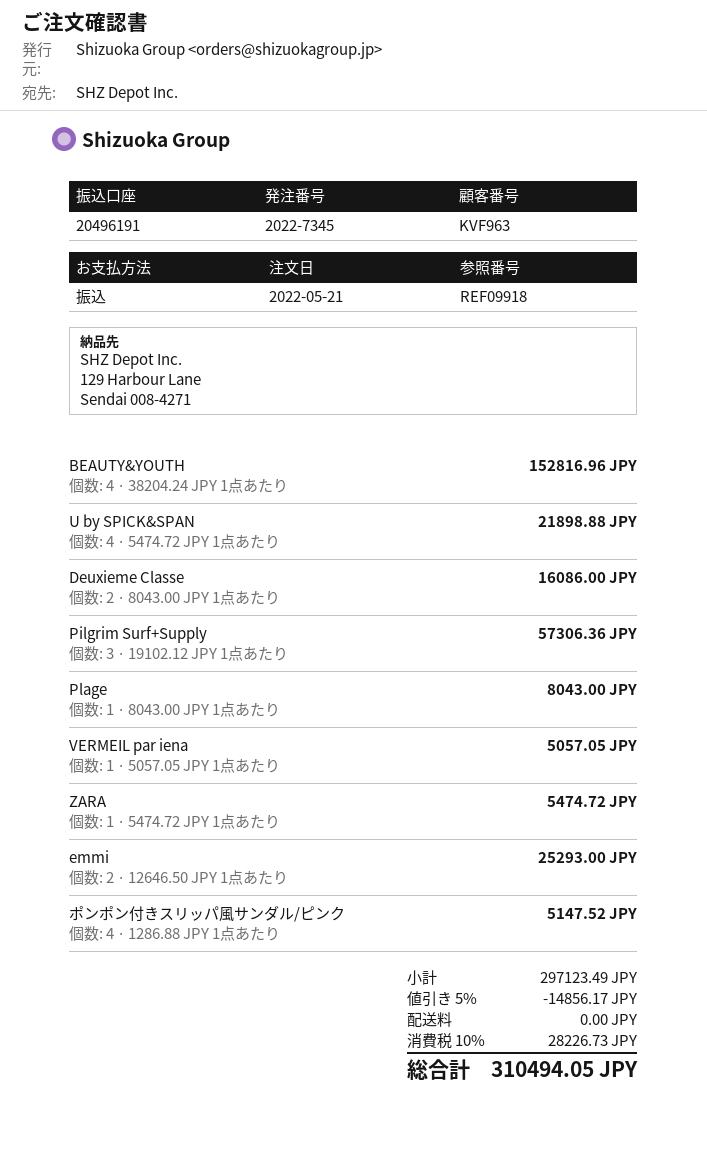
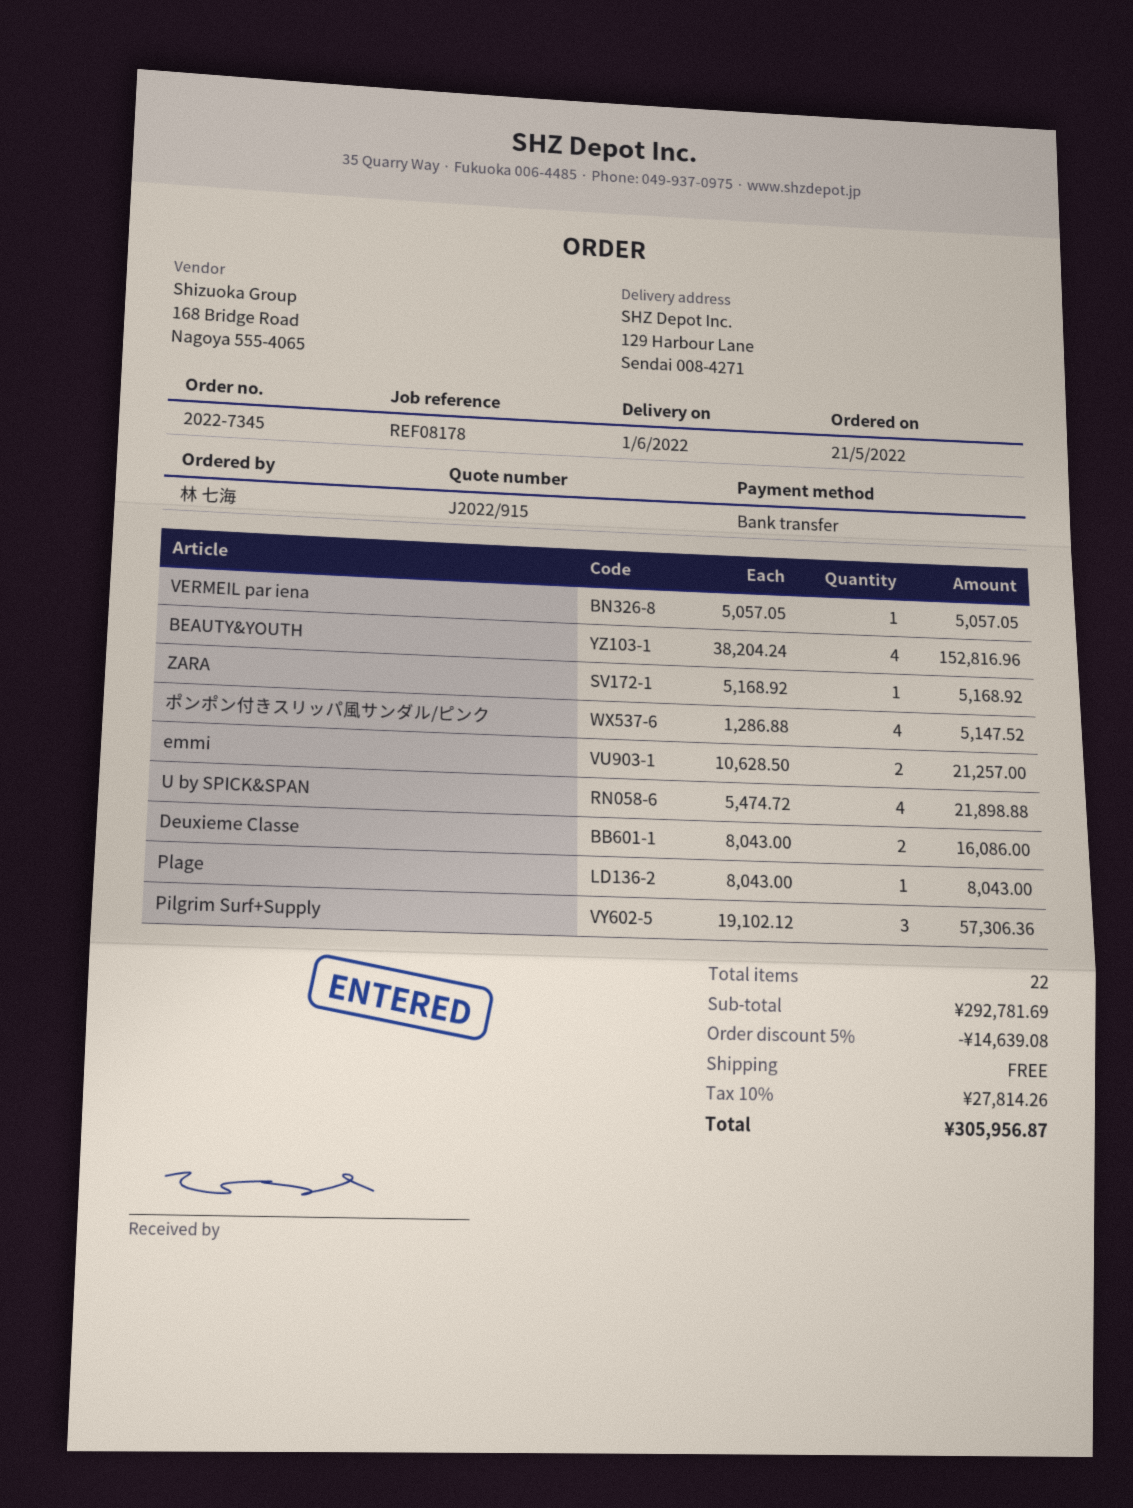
reference: REF09918 -> REF08178
ZARA: 1 x 5474.72 = 5474.72 -> 1 x 5168.92 = 5168.92
emmi: 2 x 12646.50 = 25293.00 -> 2 x 10628.50 = 21257.00
subtotal: 297123.49 -> 292781.69
discount: 5% = 14856.17 -> 5% = 14639.08
tax: 10% = 28226.73 -> 10% = 27814.26
total: 310494.05 -> 305956.87

